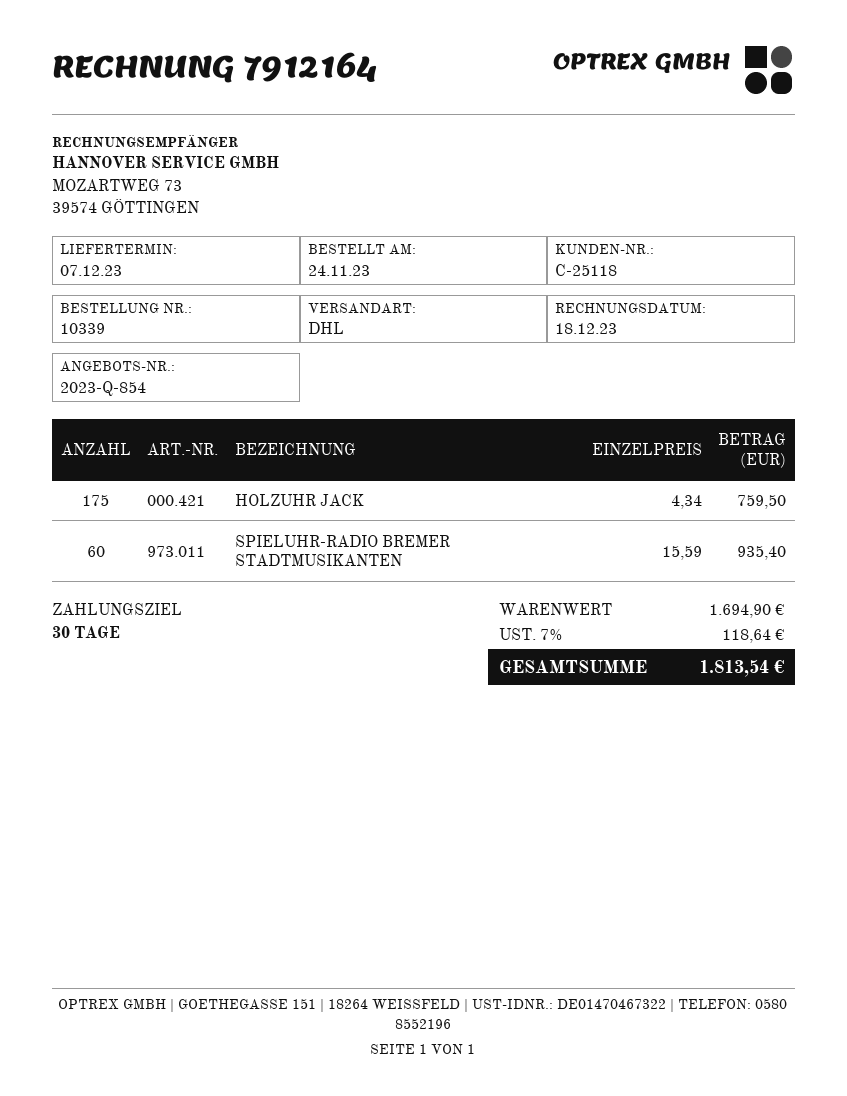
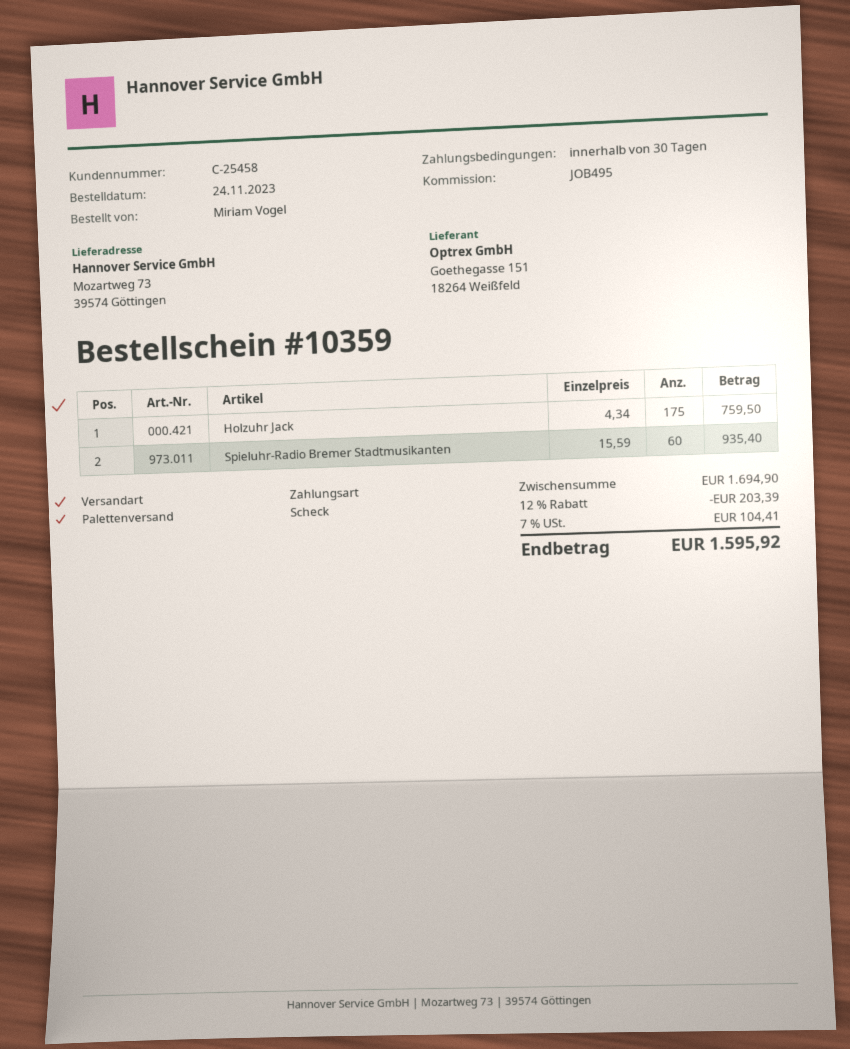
order number: 10339 -> 10359
customer number: C-25118 -> C-25458
shipping method: DHL -> pallet freight
discount: none -> 12% = 203.39
tax: 7% = 118.64 -> 7% = 104.41
total: 1813.54 -> 1595.92

